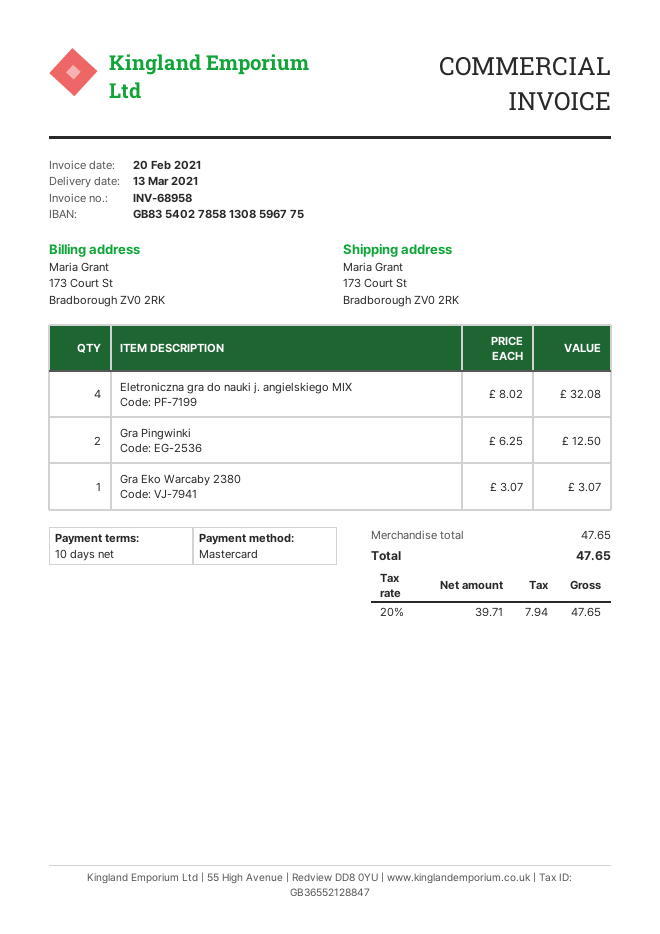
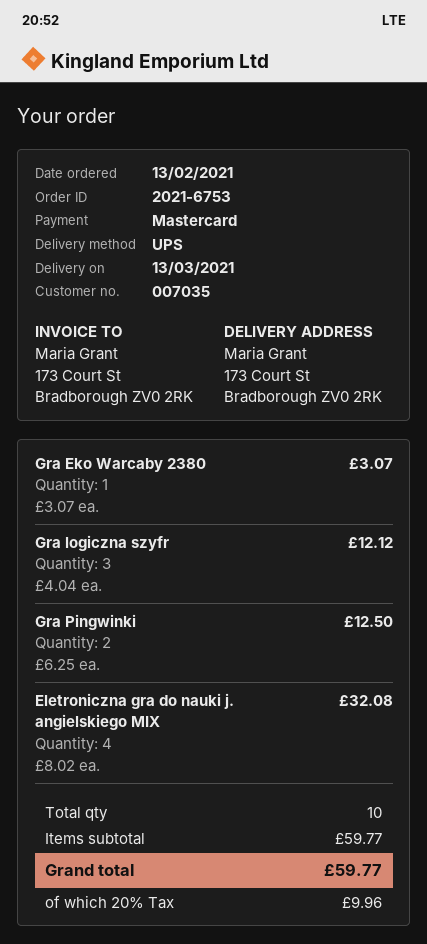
Gra logiczna szyfr: none -> 3 x 4.04 = 12.12
subtotal: 47.65 -> 59.77
tax: 20% = 7.94 -> 20% = 9.96
total: 47.65 -> 59.77

